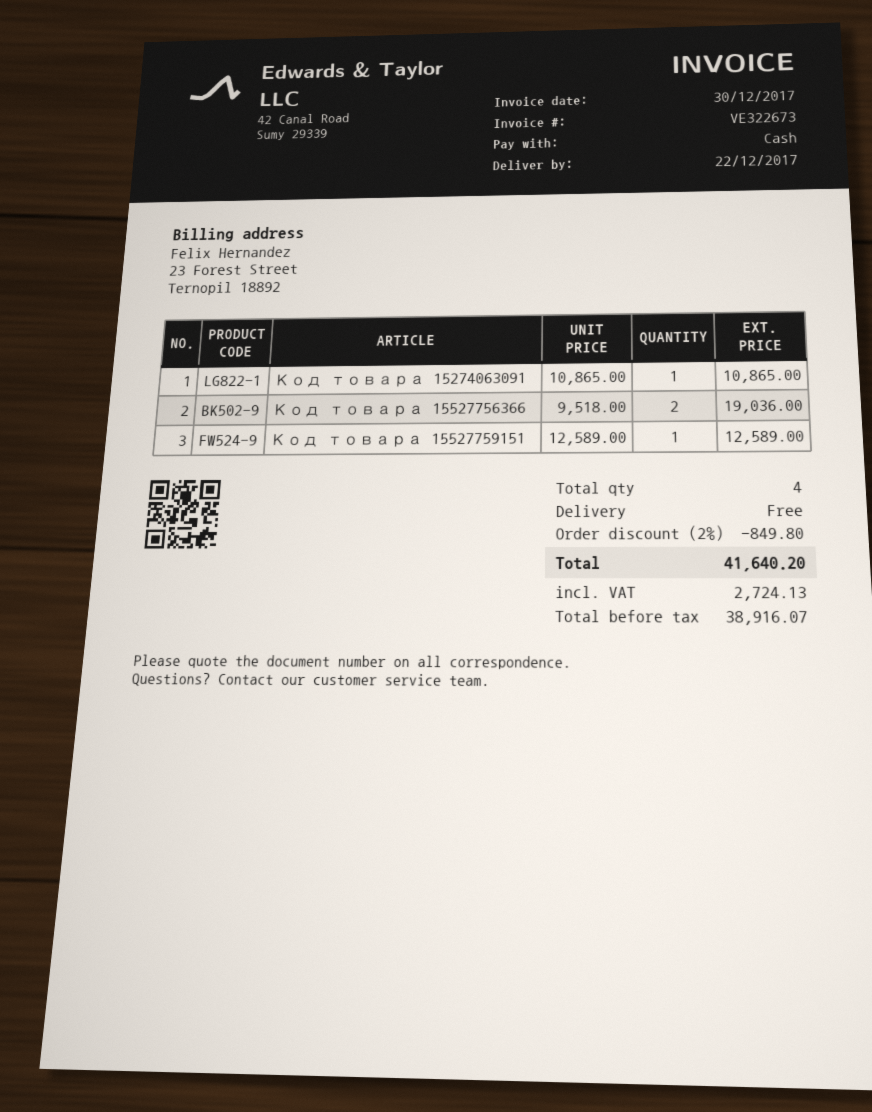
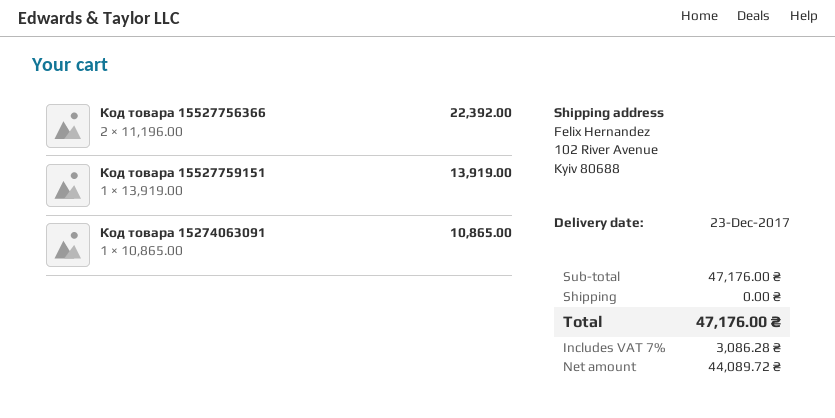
delivery date: 2017-12-22 -> 2017-12-23
Код товара 15527756366: 2 x 9518.00 = 19036.00 -> 2 x 11196.00 = 22392.00
Код товара 15527759151: 1 x 12589.00 = 12589.00 -> 1 x 13919.00 = 13919.00
discount: 2% = 849.80 -> none
net: 38916.07 -> 44089.72
tax: 2724.13 -> 3086.28
total: 41640.20 -> 47176.00

